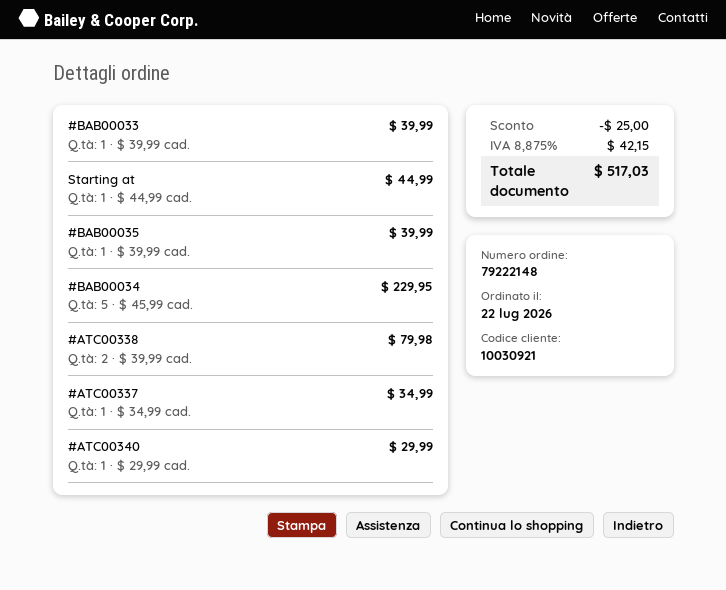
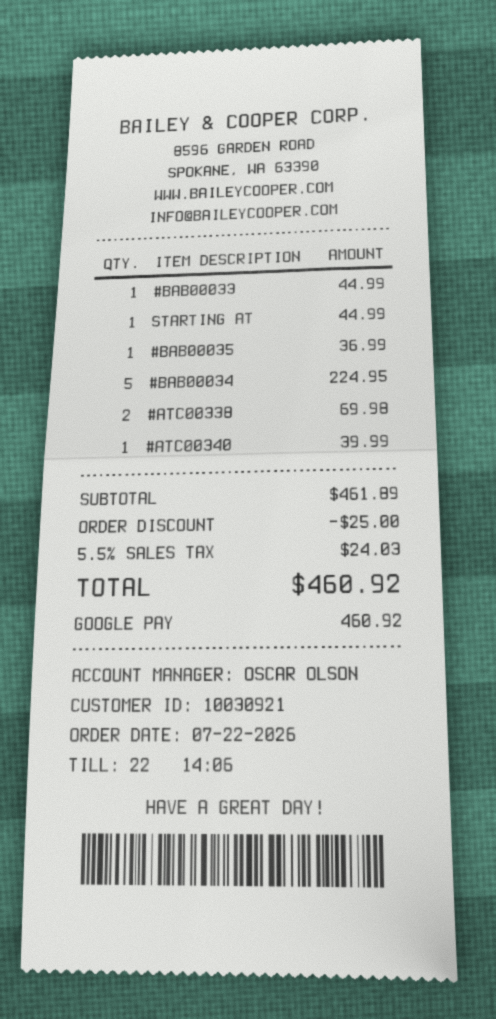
#BAB00033: 1 for 39.99 -> 1 for 44.99
#BAB00035: 1 for 39.99 -> 1 for 36.99
#BAB00034: 5 for 229.95 -> 5 for 224.95
#ATC00338: 2 for 79.98 -> 2 for 69.98
#ATC00337: 1 for 34.99 -> none
#ATC00340: 1 for 29.99 -> 1 for 39.99
tax: 8.875% = 42.15 -> 5.5% = 24.03
total: 517.03 -> 460.92

